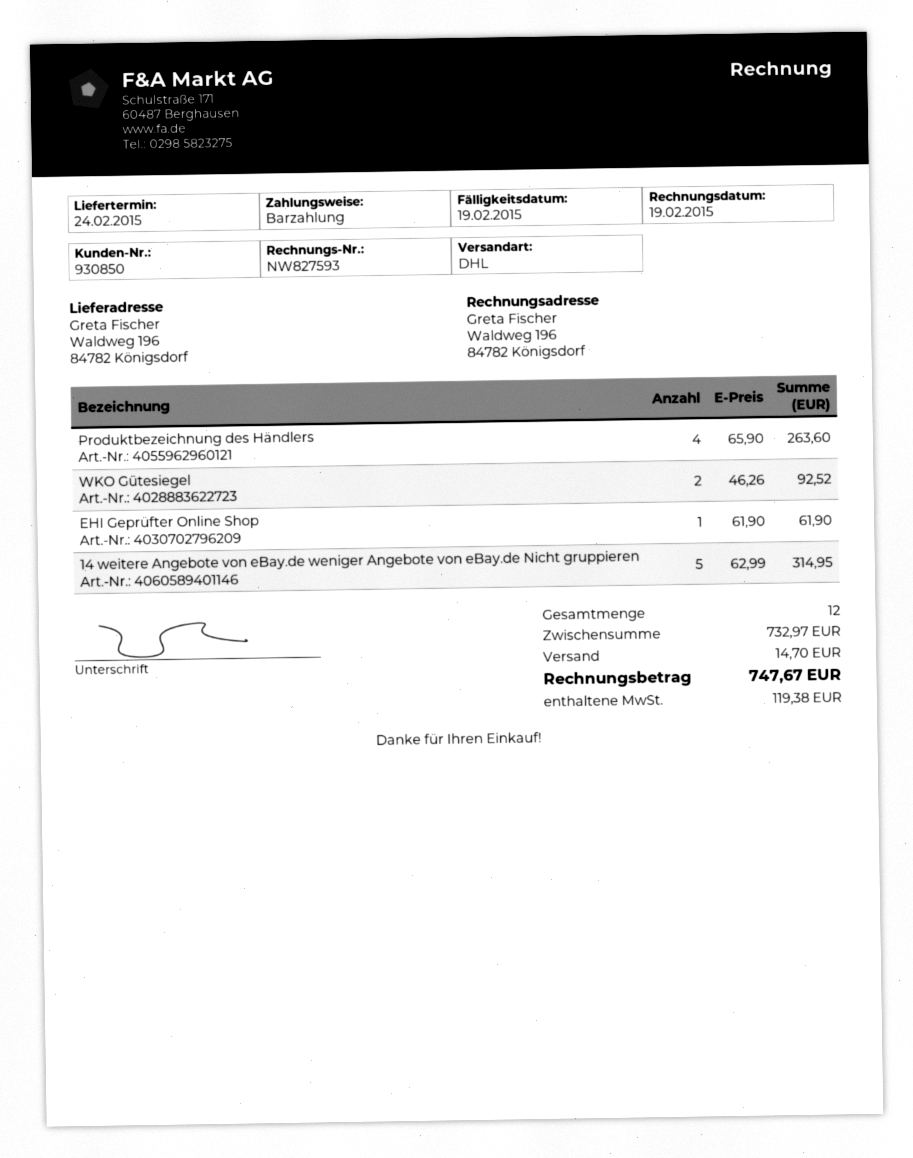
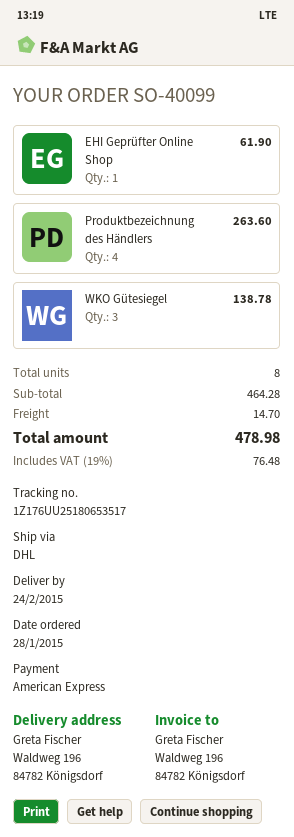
payment method: cash -> American Express
WKO Gütesiegel: 2 for 92.52 -> 3 for 138.78
14 weitere Angebote von eBay.de weniger Angebote von eBay.de Nicht gruppieren: 5 for 314.95 -> none
total quantity: 12 -> 8
subtotal: 732.97 -> 464.28
tax: 119.38 -> 76.48
total: 747.67 -> 478.98

